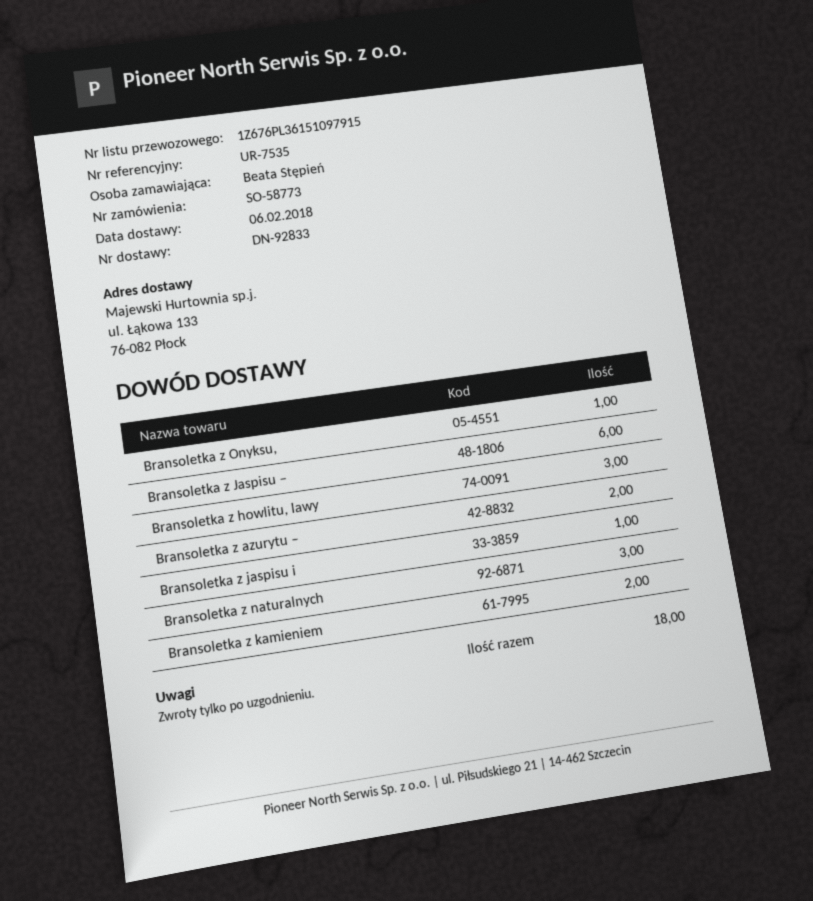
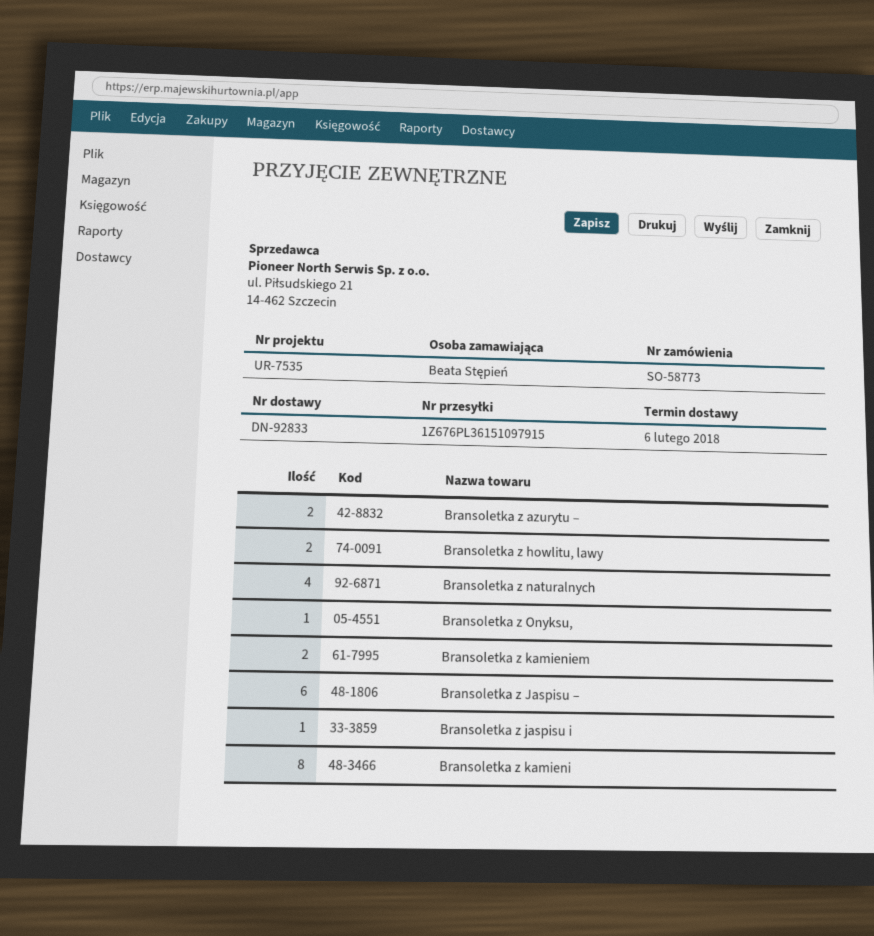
Bransoletka z howlitu, lawy: 3 -> 2
Bransoletka z naturalnych: 3 -> 4
Bransoletka z kamieni: none -> 8

